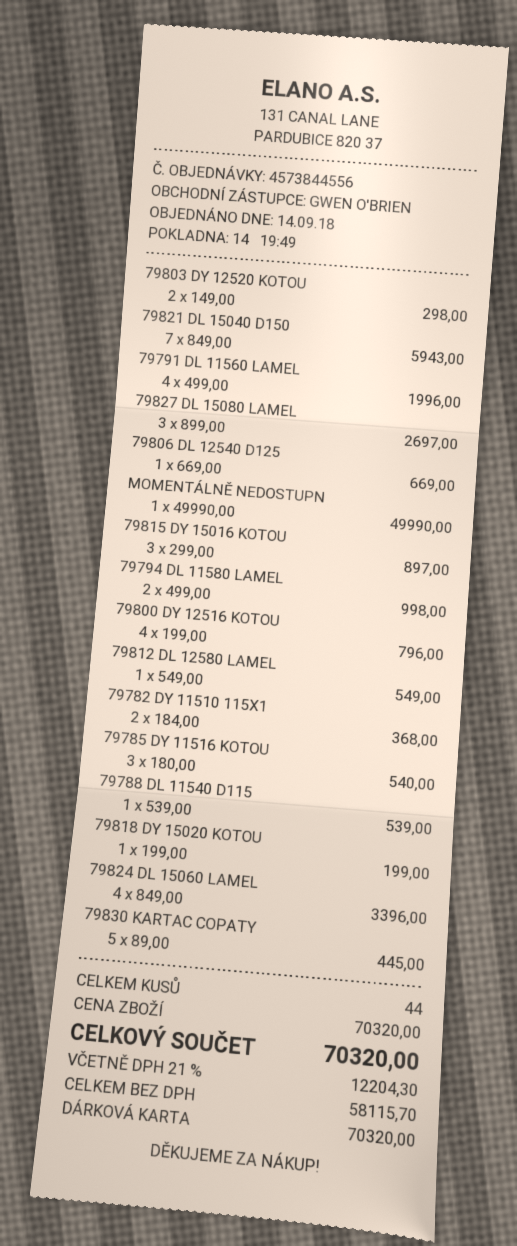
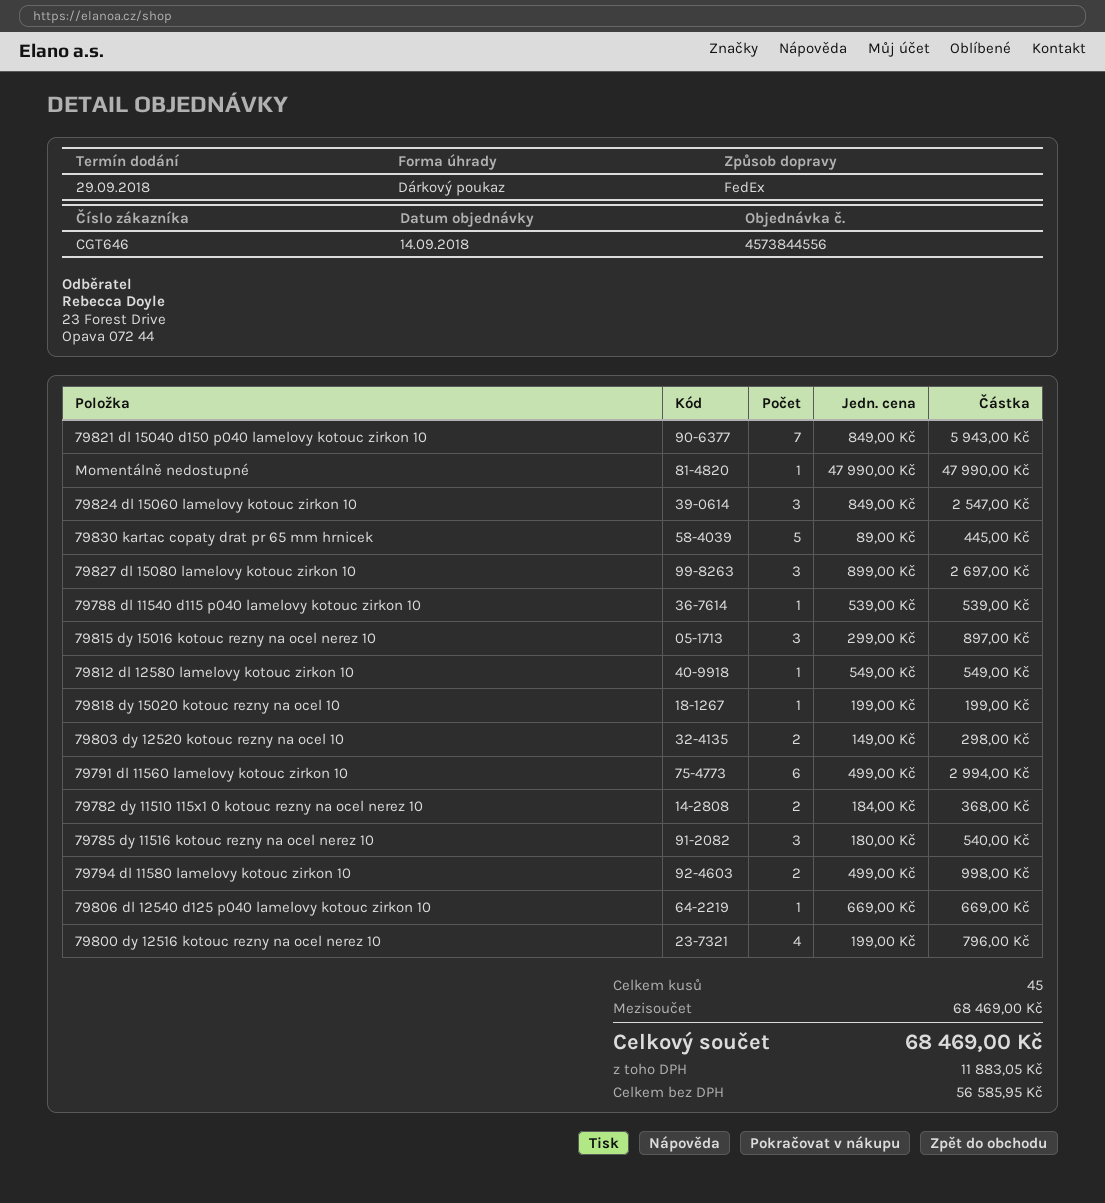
79791 DL 11560 LAMEL: 4 x 499.00 = 1996.00 -> 6 x 499.00 = 2994.00
MOMENTÁLNĚ NEDOSTUPN: 1 x 49990.00 = 49990.00 -> 1 x 47990.00 = 47990.00
79824 DL 15060 LAMEL: 4 x 849.00 = 3396.00 -> 3 x 849.00 = 2547.00
total quantity: 44 -> 45
subtotal: 70320.00 -> 68469.00
net: 58115.70 -> 56585.95
tax: 12204.30 -> 11883.05
total: 70320.00 -> 68469.00

